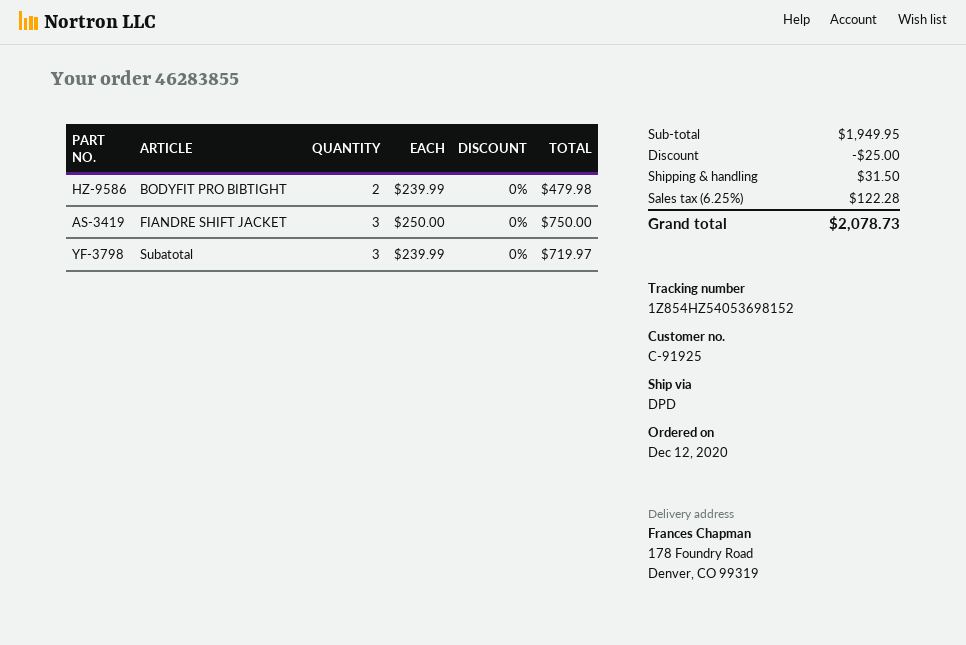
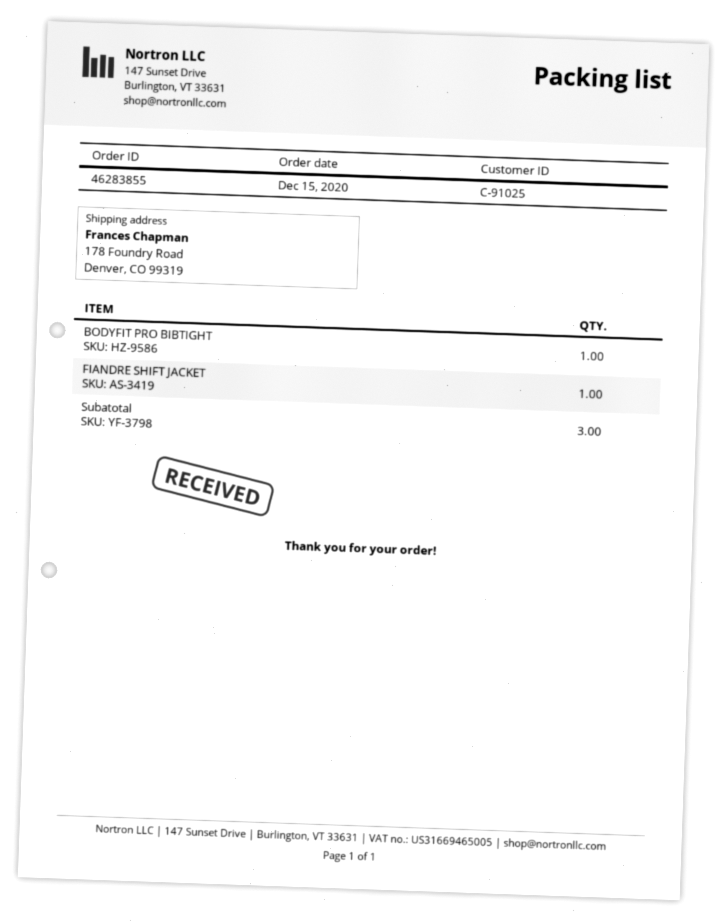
order date: 2020-12-12 -> 2020-12-15
customer number: C-91925 -> C-91025
BODYFIT PRO BIBTIGHT: 2 -> 1
FIANDRE SHIFT JACKET: 3 -> 1

